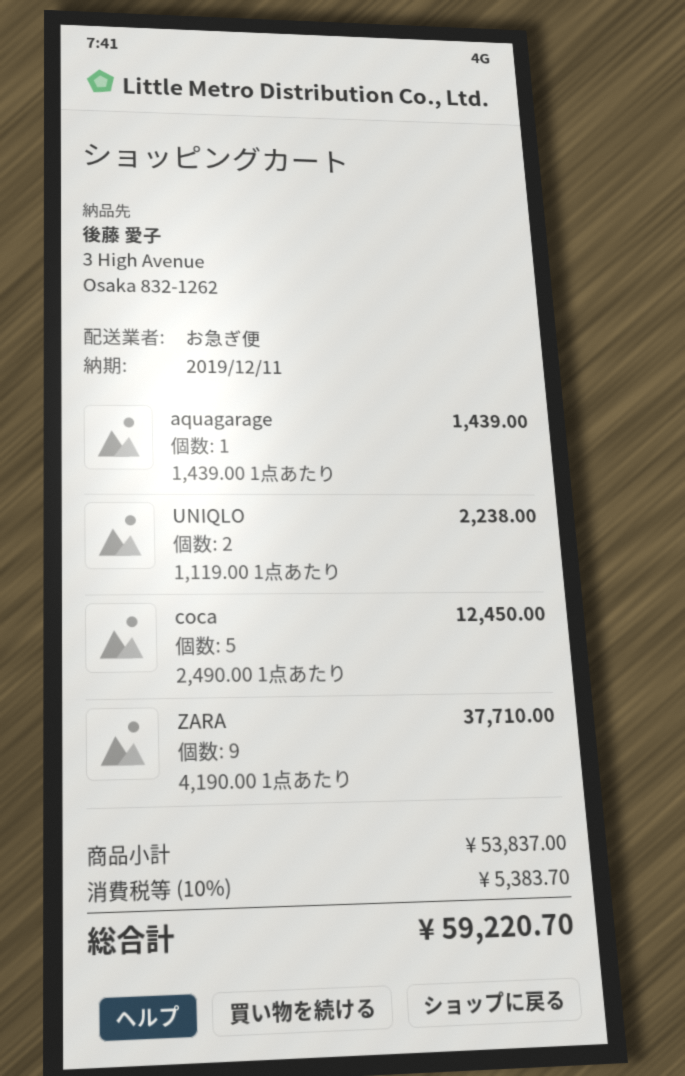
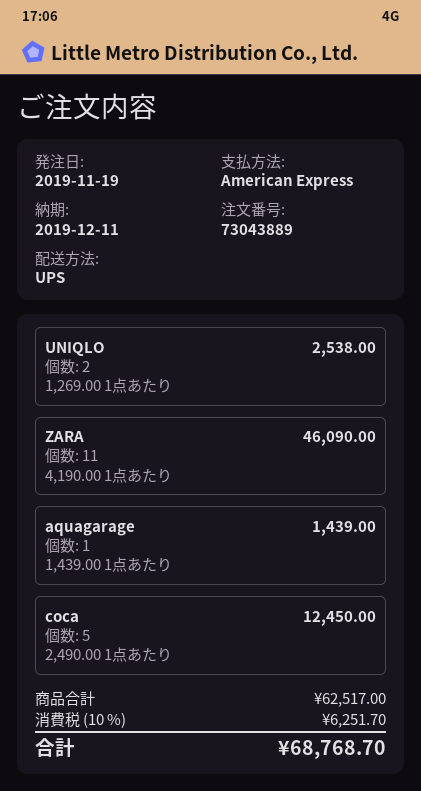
shipping method: express -> UPS
UNIQLO: 2 x 1119.00 = 2238.00 -> 2 x 1269.00 = 2538.00
ZARA: 9 x 4190.00 = 37710.00 -> 11 x 4190.00 = 46090.00
subtotal: 53837.00 -> 62517.00
tax: 10% = 5383.70 -> 10% = 6251.70
total: 59220.70 -> 68768.70

